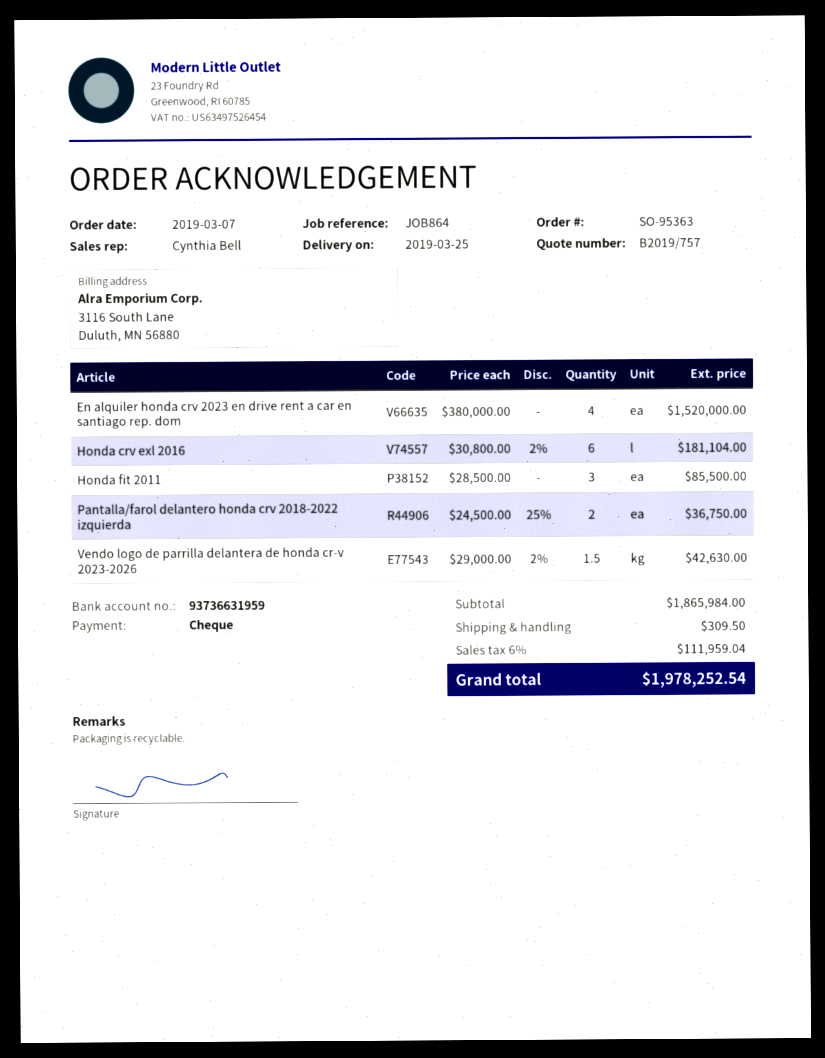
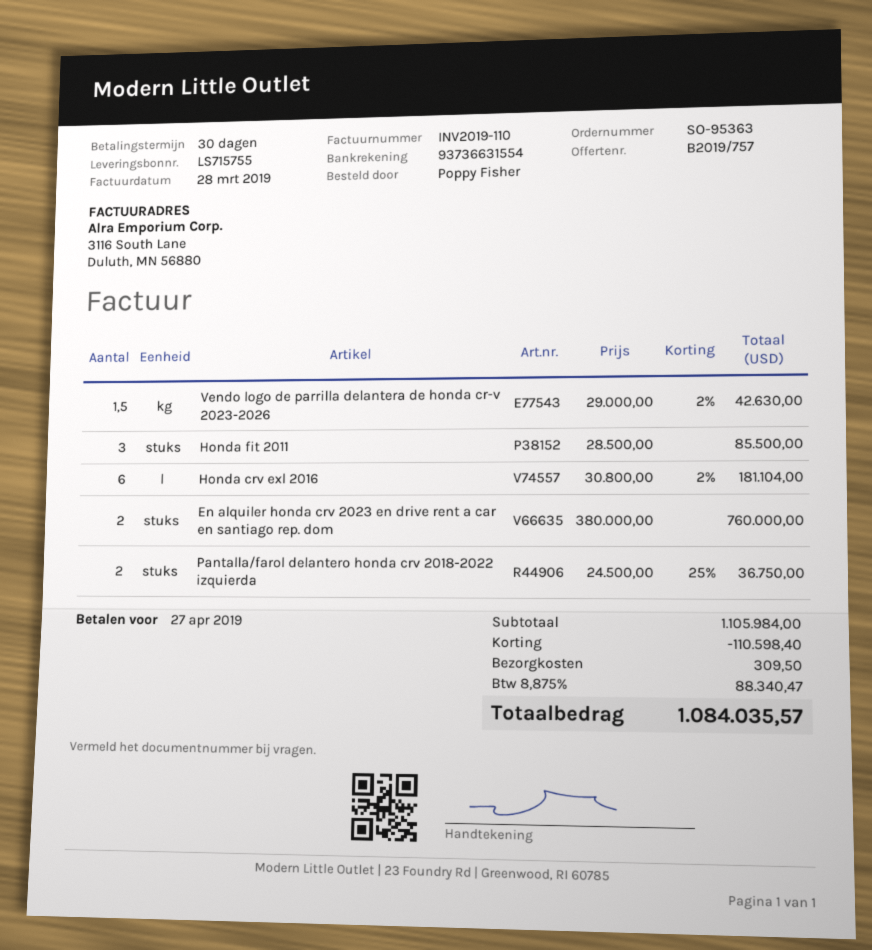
bank account: 93736631959 -> 93736631554
En alquiler honda crv 2023 en drive rent a car en santiago rep. dom: 4 x 380000.00 = 1520000.00 -> 2 x 380000.00 = 760000.00
subtotal: 1865984.00 -> 1105984.00
discount: none -> 110598.40
tax: 6% = 111959.04 -> 8.875% = 88340.47
total: 1978252.54 -> 1084035.57

